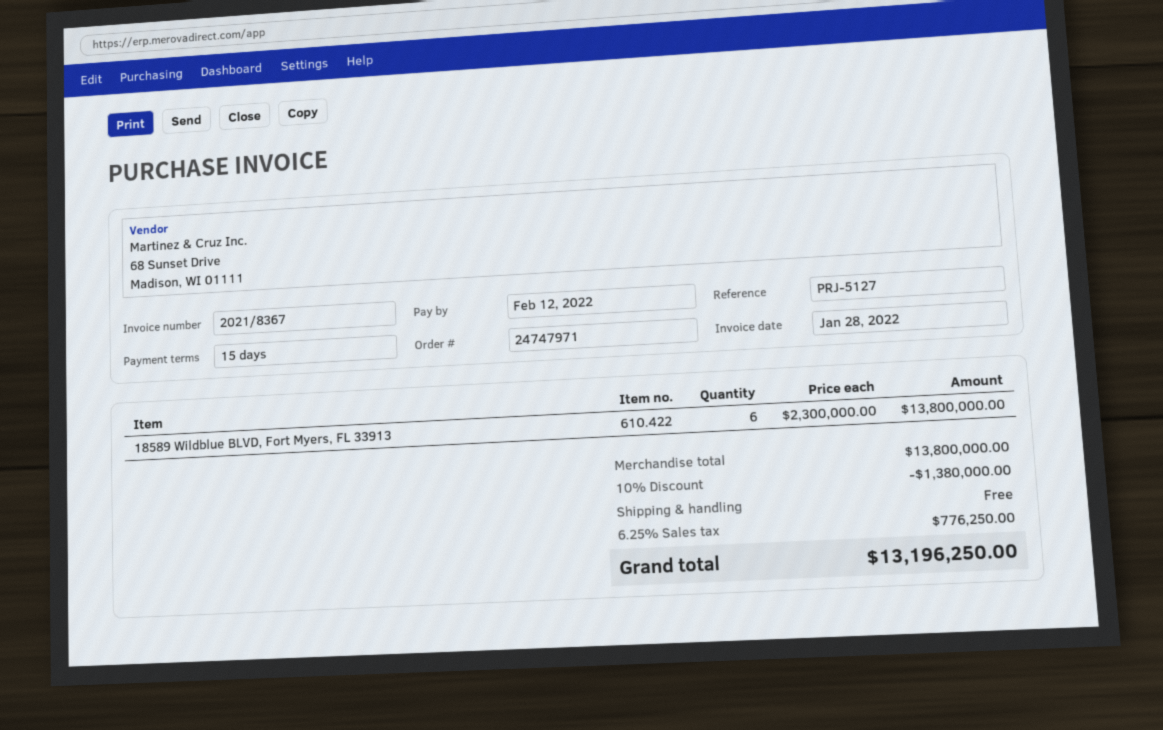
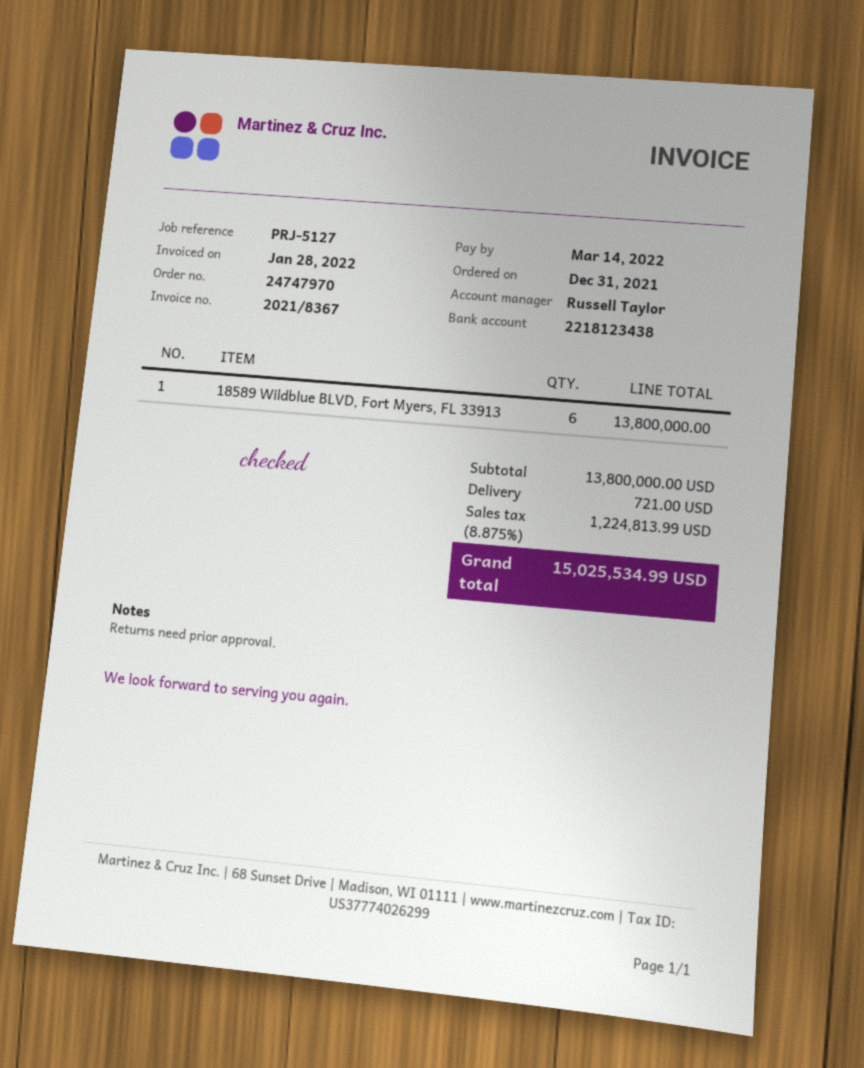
order number: 24747971 -> 24747970
due date: 2022-02-12 -> 2022-03-14
discount: 10% = 1380000.00 -> none
shipping: 0.00 -> 721.00
tax: 6.25% = 776250.00 -> 8.875% = 1224813.99
total: 13196250.00 -> 15025534.99

